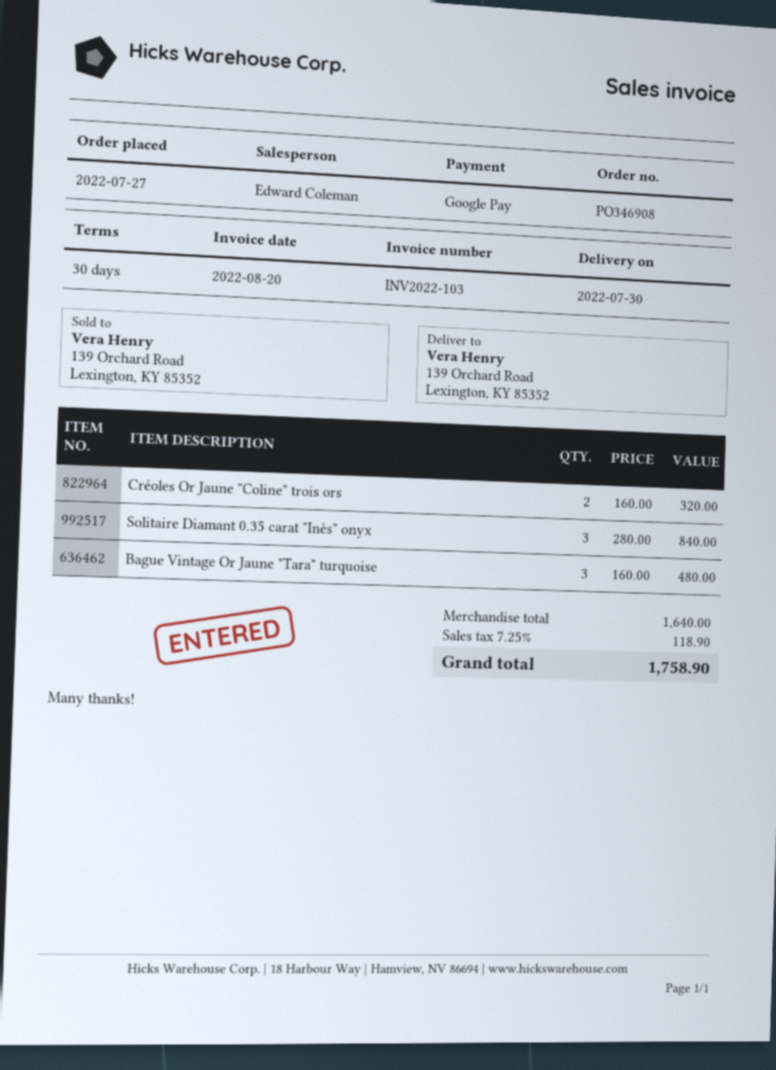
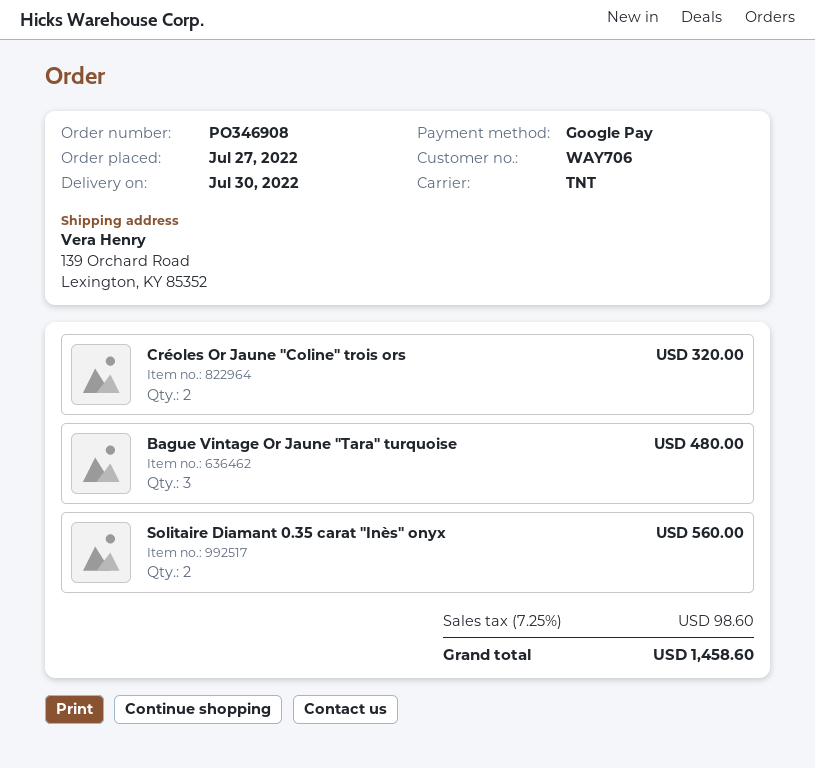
Solitaire Diamant 0.35 carat "Inès" onyx: 3 for 840.00 -> 2 for 560.00
tax: 7.25% = 118.90 -> 7.25% = 98.60
total: 1758.90 -> 1458.60

